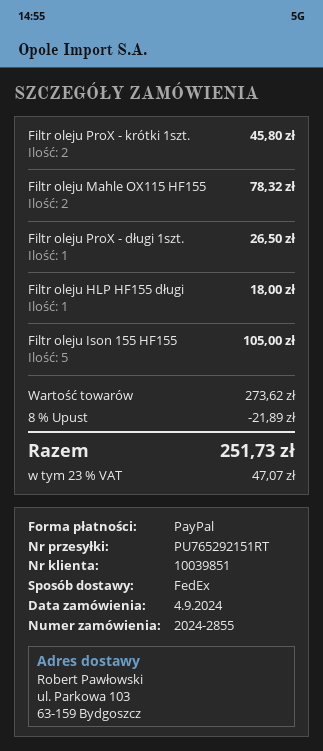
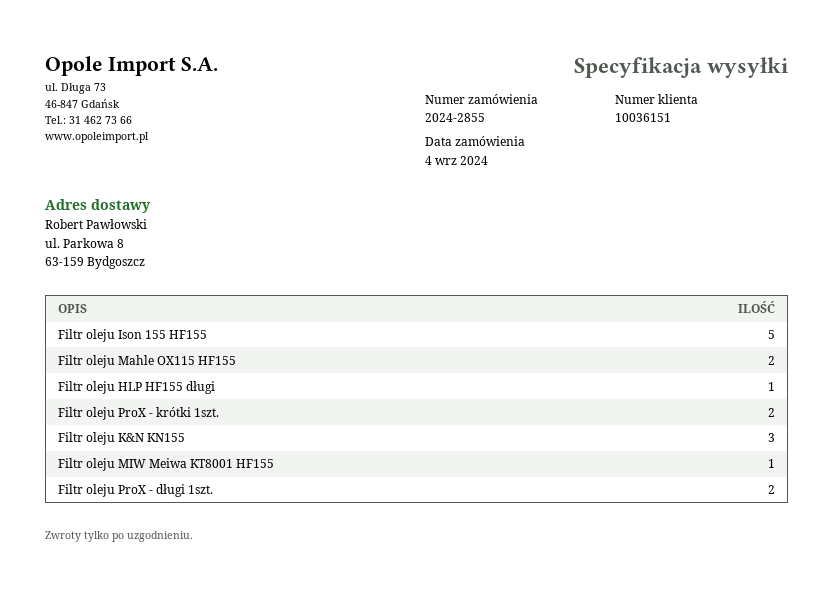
customer number: 10039851 -> 10036151
ship to: ul. Parkowa 103, 63-159 Bydgoszcz -> ul. Parkowa 8, 63-159 Bydgoszcz
Filtr oleju ProX - długi 1szt.: 1 -> 2
Filtr oleju K&N KN155: none -> 3
Filtr oleju MIW Meiwa KT8001 HF155: none -> 1

